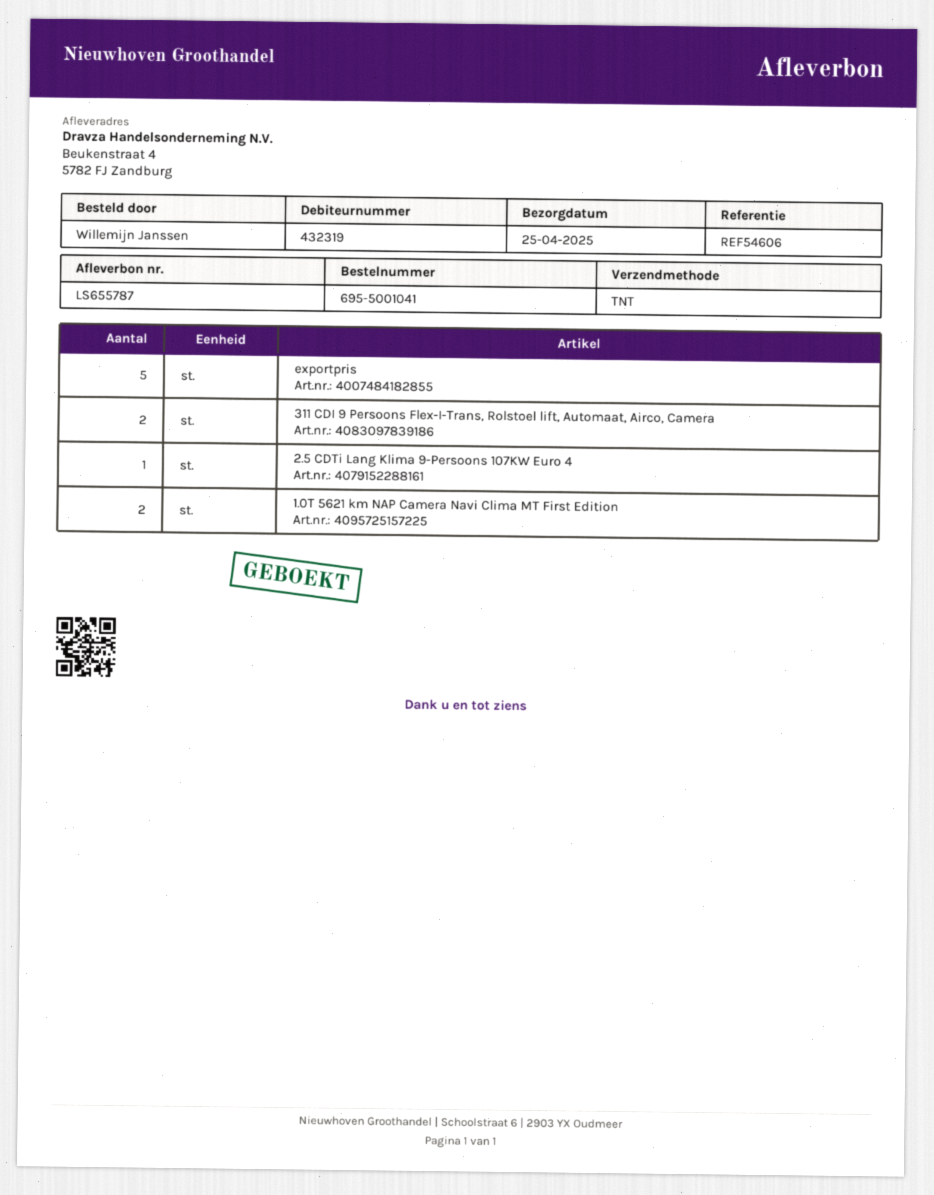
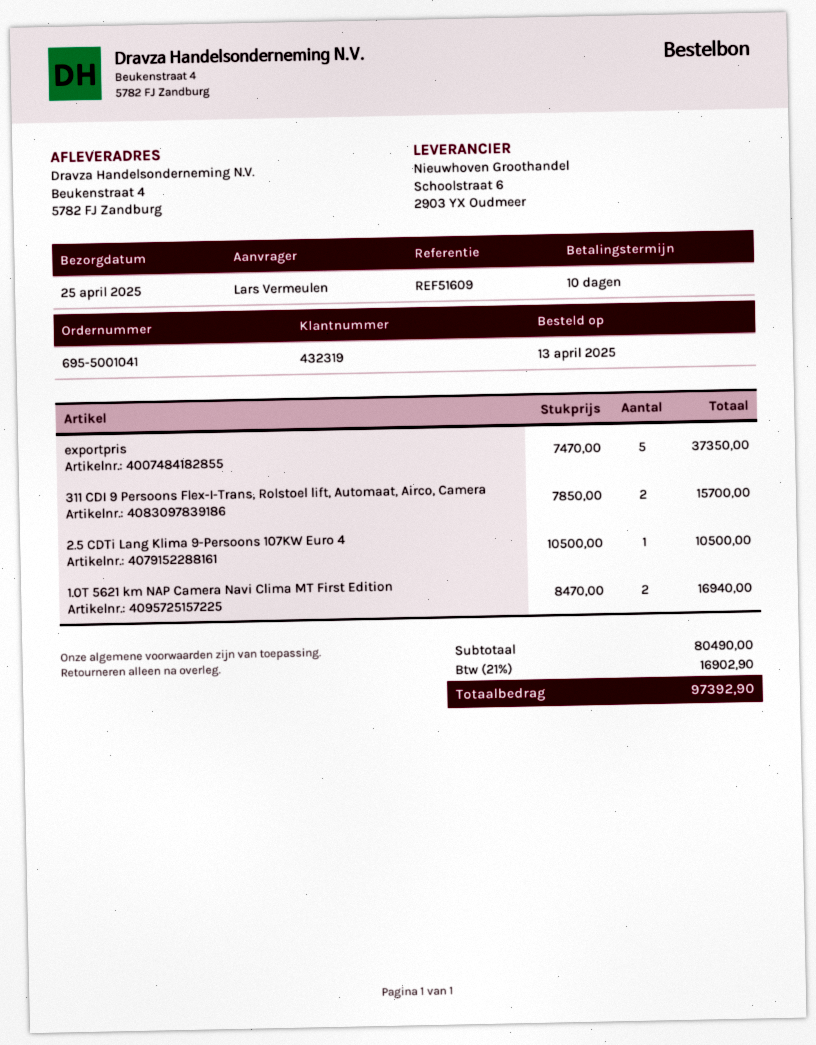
reference: REF54606 -> REF51609
ordered by: Willemijn Janssen -> Lars Vermeulen

